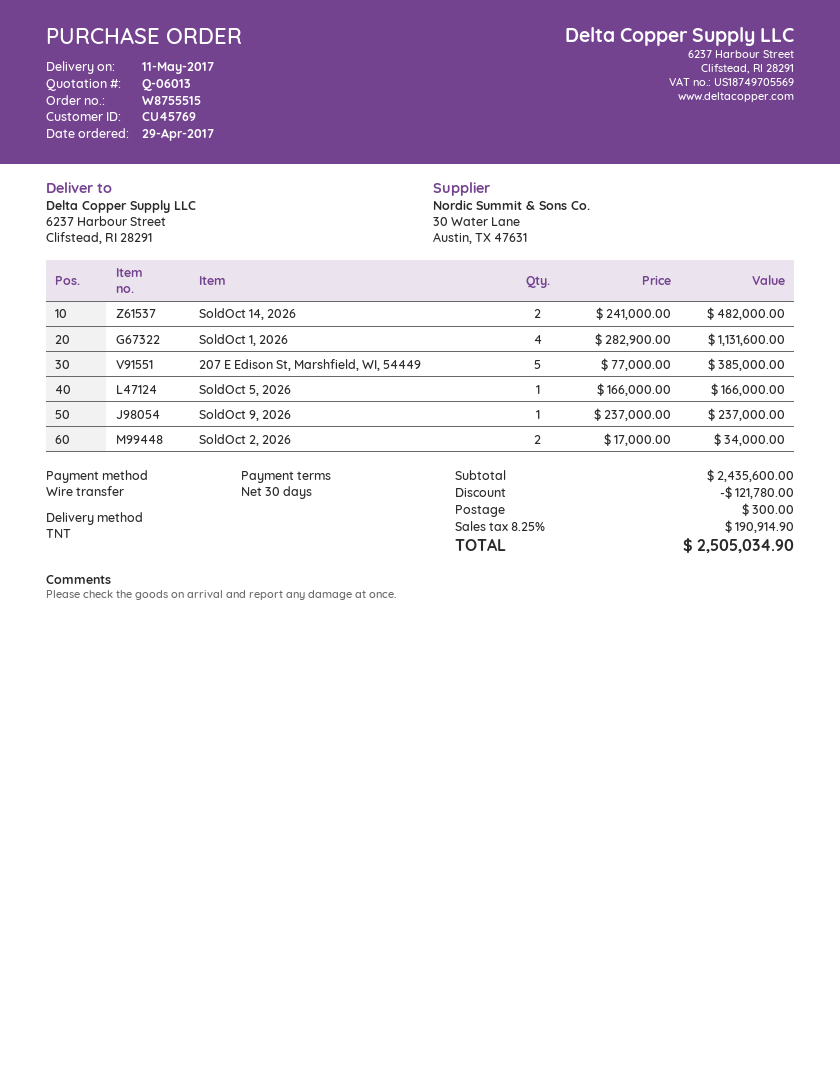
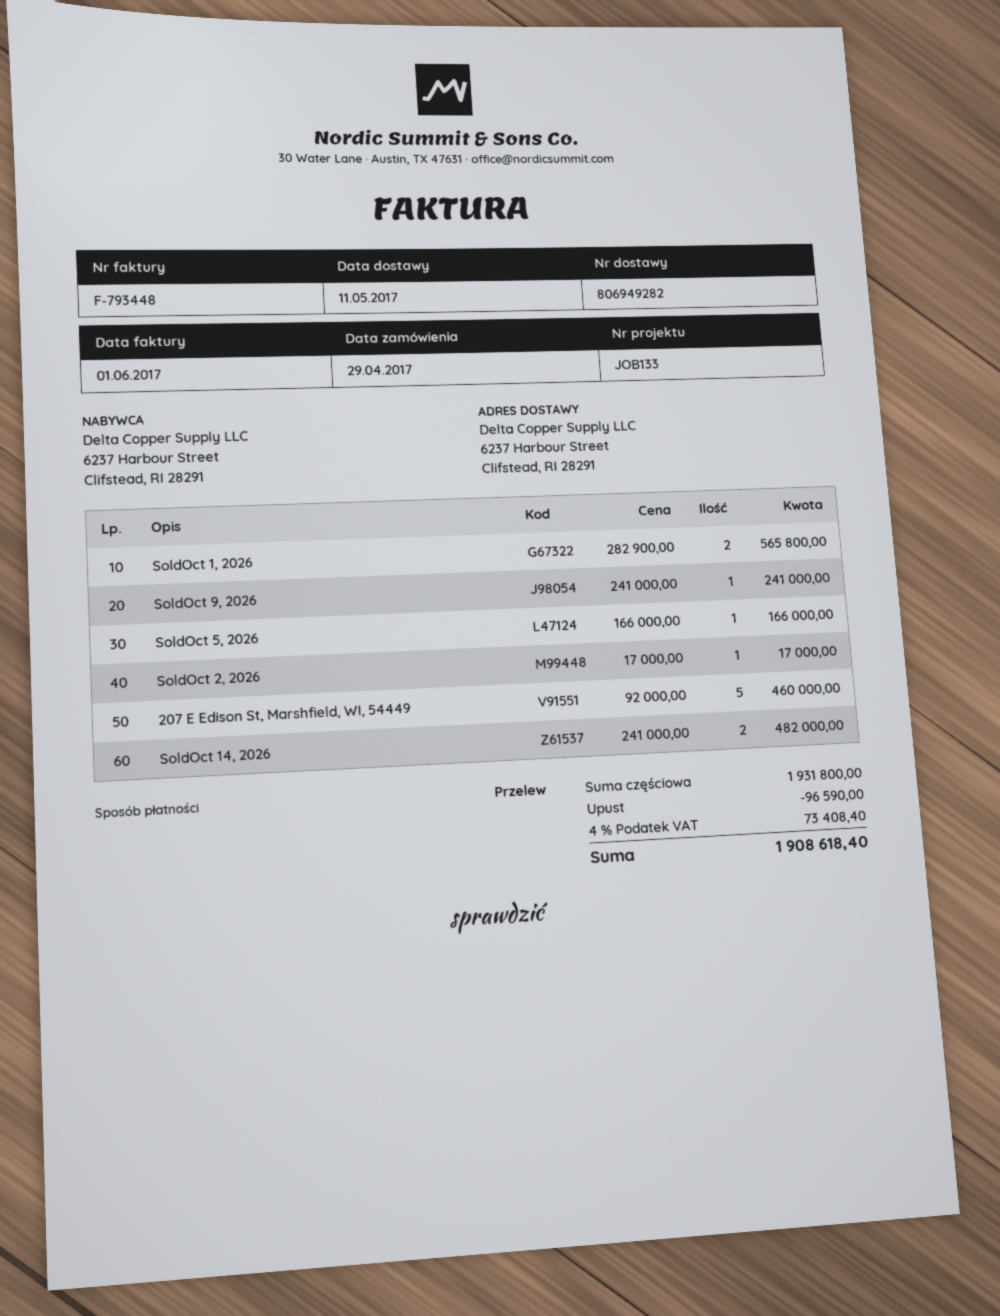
SoldOct 1, 2026: 4 x 282900.00 = 1131600.00 -> 2 x 282900.00 = 565800.00
207 E Edison St, Marshfield, WI, 54449: 5 x 77000.00 = 385000.00 -> 5 x 92000.00 = 460000.00
SoldOct 9, 2026: 1 x 237000.00 = 237000.00 -> 1 x 241000.00 = 241000.00
SoldOct 2, 2026: 2 x 17000.00 = 34000.00 -> 1 x 17000.00 = 17000.00
subtotal: 2435600.00 -> 1931800.00
discount: 121780.00 -> 96590.00
shipping: 300.00 -> none
tax: 8.25% = 190914.90 -> 4% = 73408.40
total: 2505034.90 -> 1908618.40

